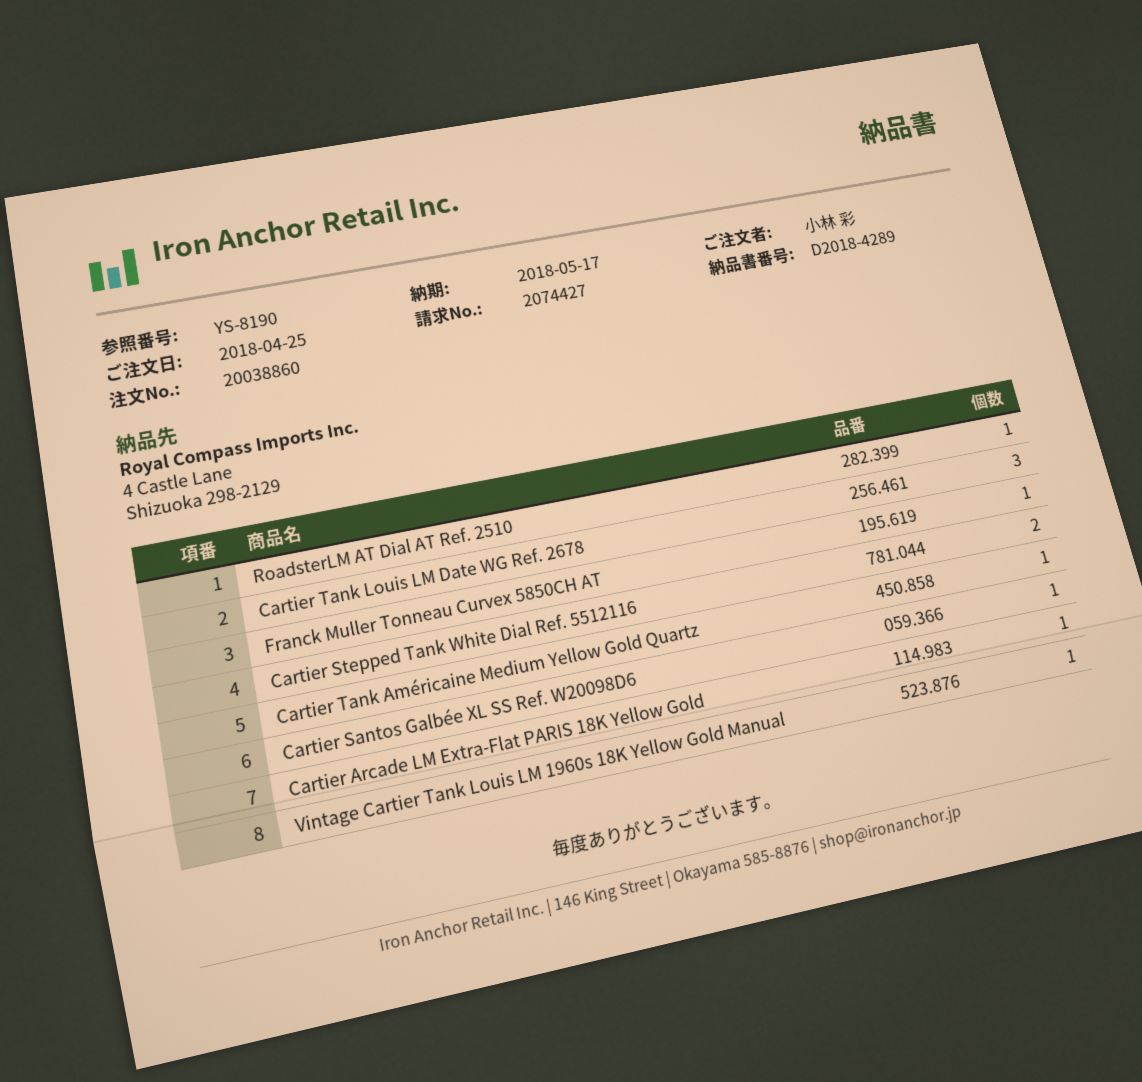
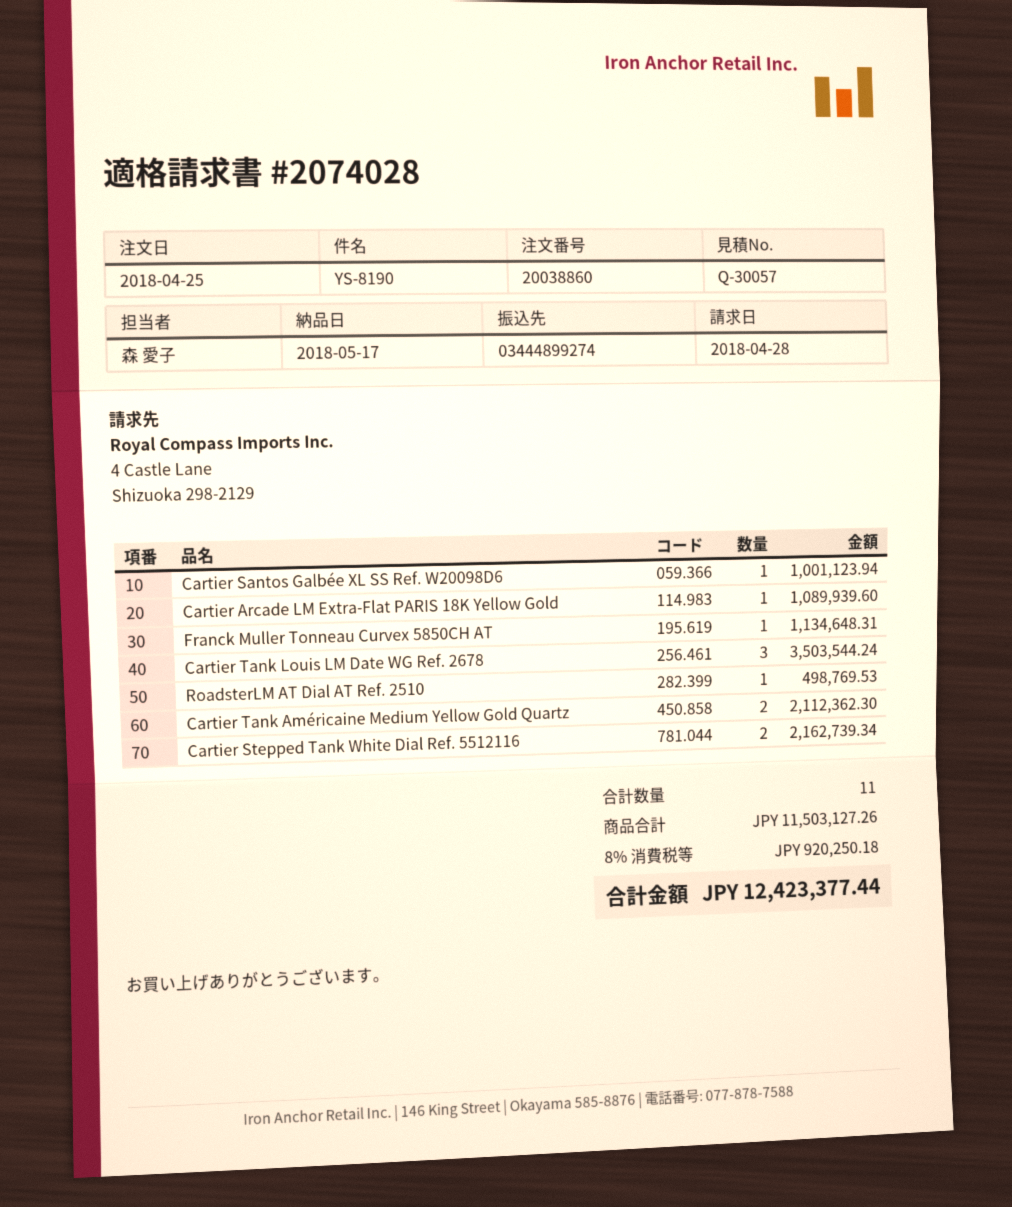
invoice number: 2074427 -> 2074028
Cartier Tank Américaine Medium Yellow Gold Quartz: 1 -> 2
Vintage Cartier Tank Louis LM 1960s 18K Yellow Gold Manual: 1 -> none

